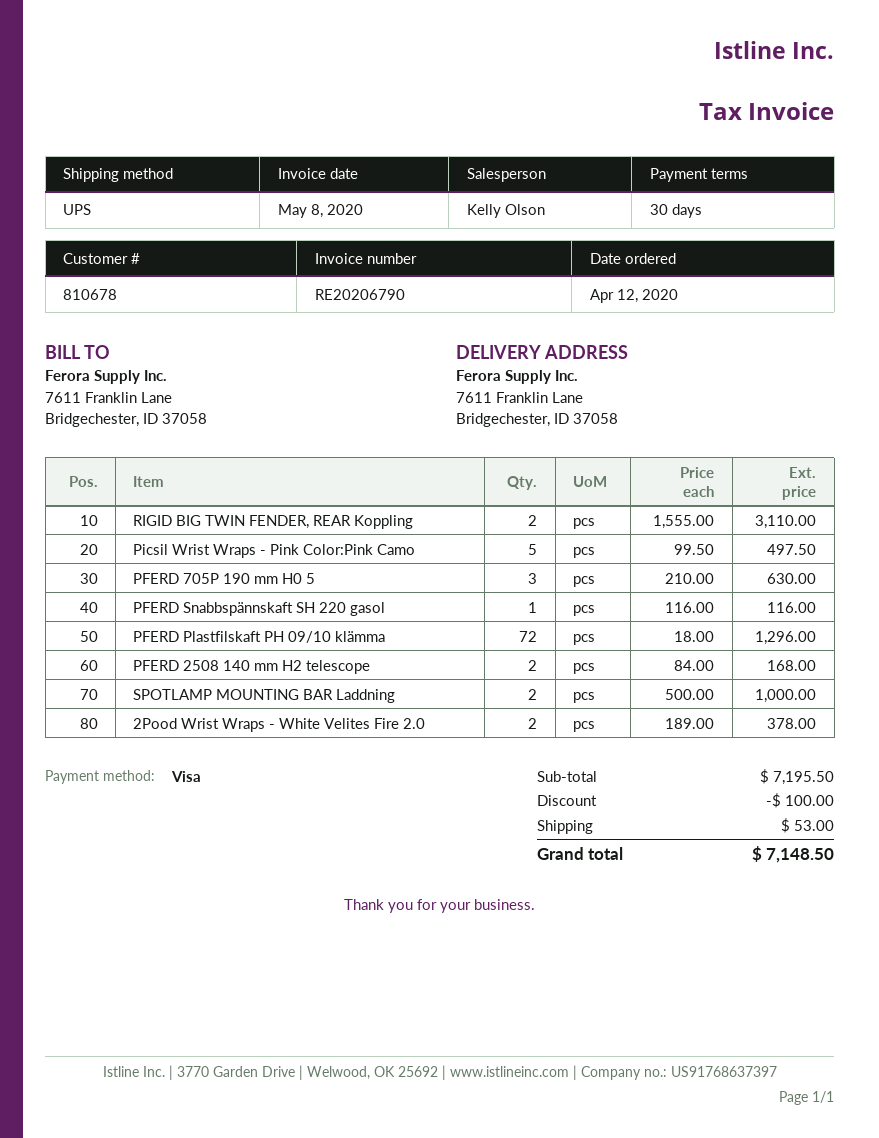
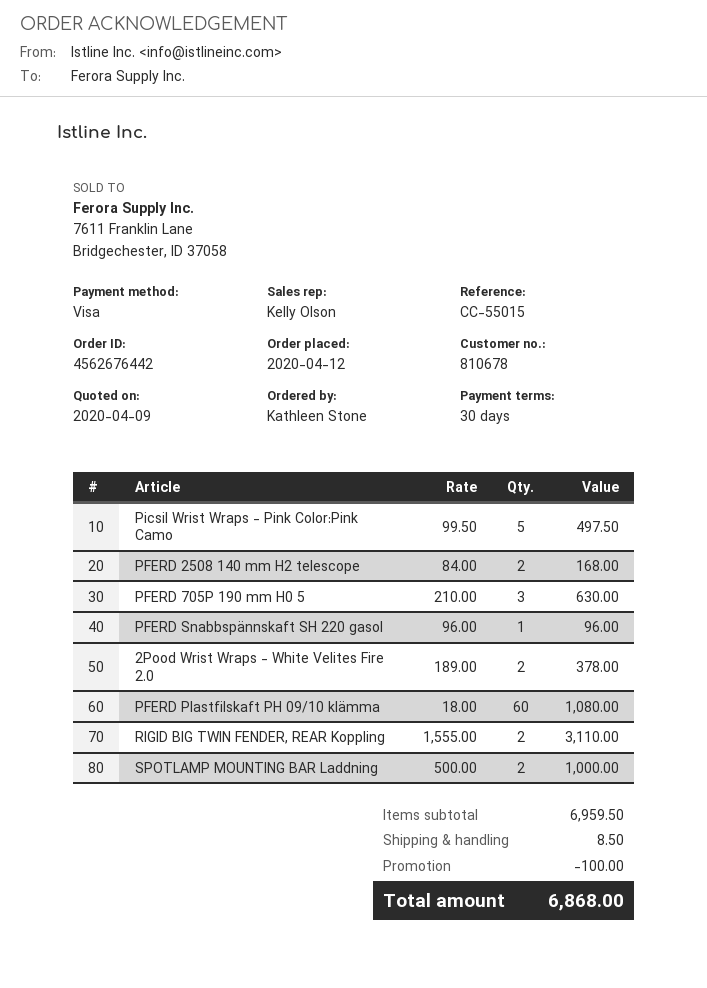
PFERD Snabbspännskaft SH 220 gasol: 1 x 116.00 = 116.00 -> 1 x 96.00 = 96.00
PFERD Plastfilskaft PH 09/10 klämma: 72 x 18.00 = 1296.00 -> 60 x 18.00 = 1080.00
subtotal: 7195.50 -> 6959.50
shipping: 53.00 -> 8.50
total: 7148.50 -> 6868.00

